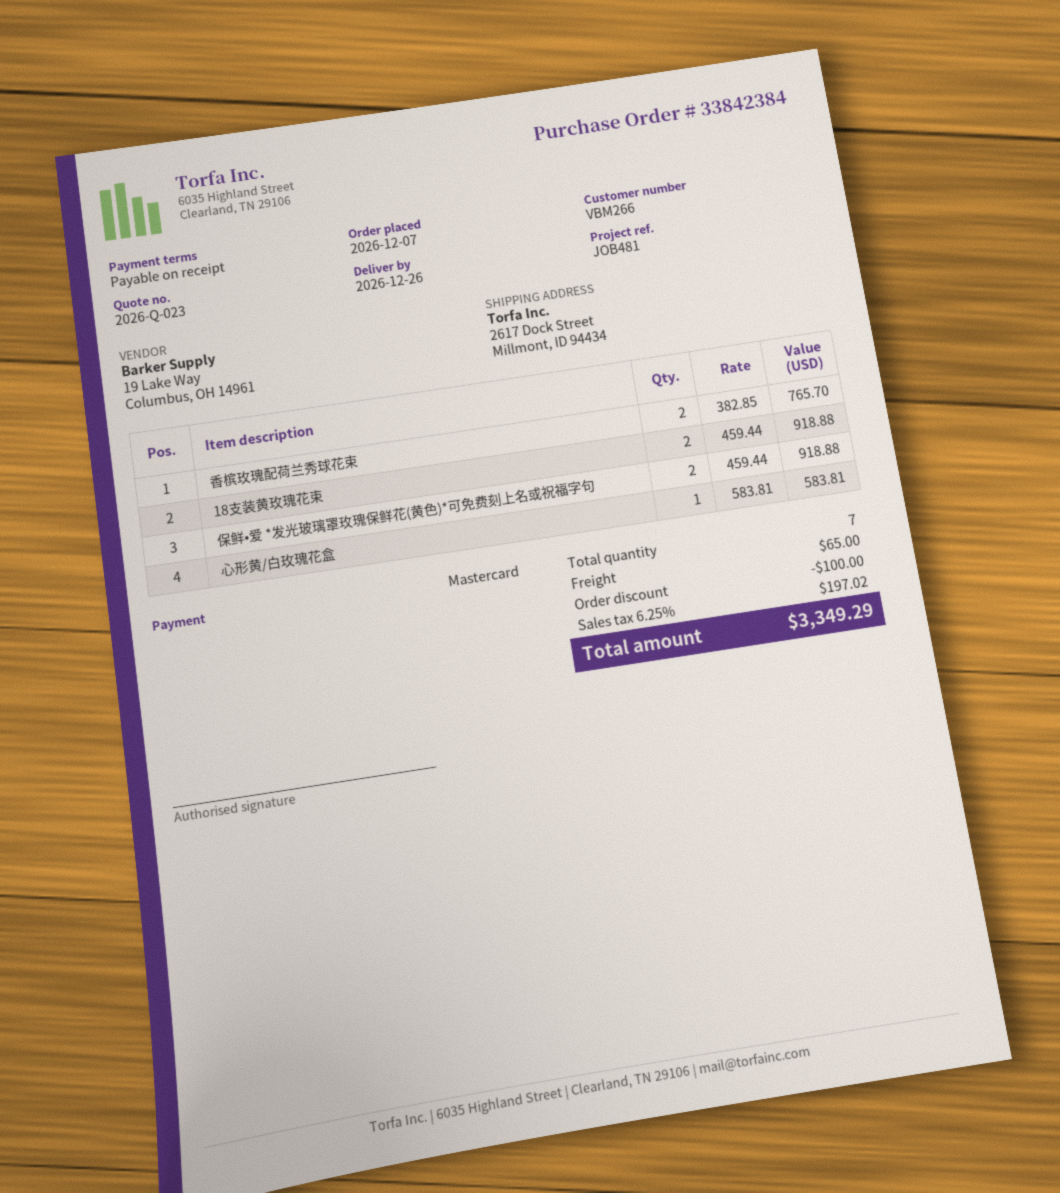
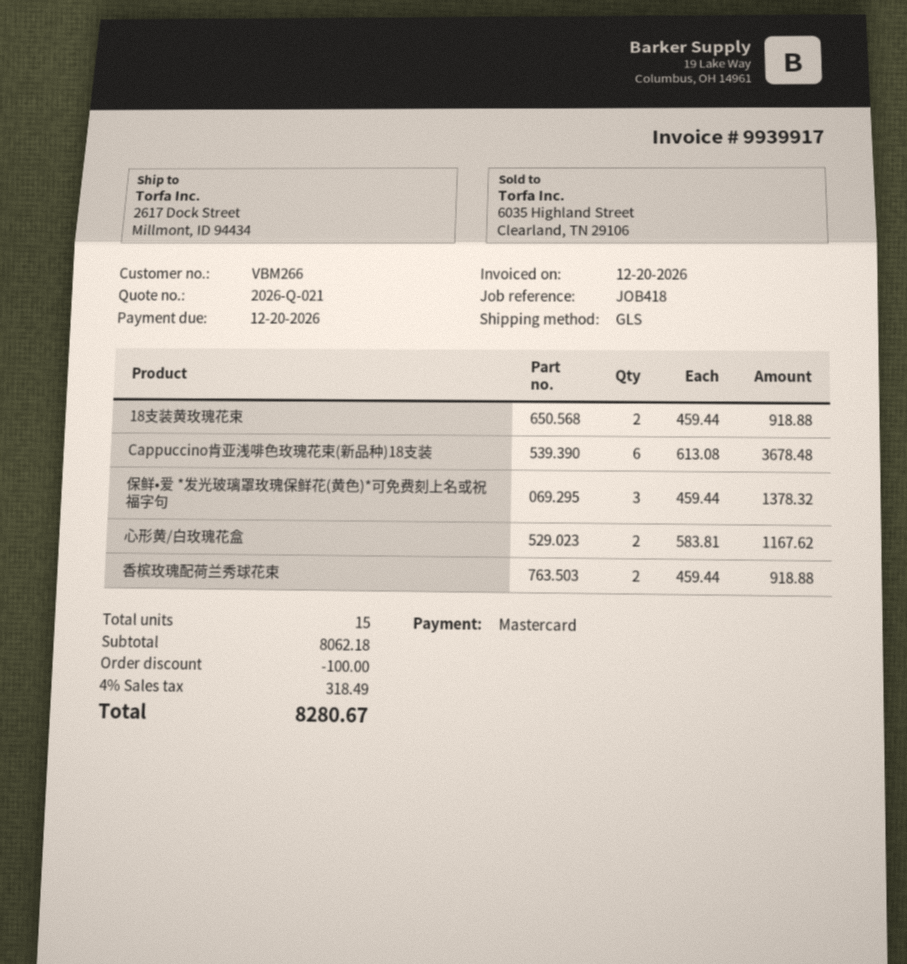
quote number: 2026-Q-023 -> 2026-Q-021
reference: JOB481 -> JOB418
香槟玫瑰配荷兰秀球花束: 2 x 382.85 = 765.70 -> 2 x 459.44 = 918.88
保鲜•爱 *发光玻璃罩玫瑰保鲜花(黄色)*可免费刻上名或祝福字句: 2 x 459.44 = 918.88 -> 3 x 459.44 = 1378.32
心形黄/白玫瑰花盒: 1 x 583.81 = 583.81 -> 2 x 583.81 = 1167.62
Cappuccino肯亚浅啡色玫瑰花束(新品种)18支装: none -> 6 x 613.08 = 3678.48
total quantity: 7 -> 15
shipping: 65.00 -> none
tax: 6.25% = 197.02 -> 4% = 318.49
total: 3349.29 -> 8280.67

